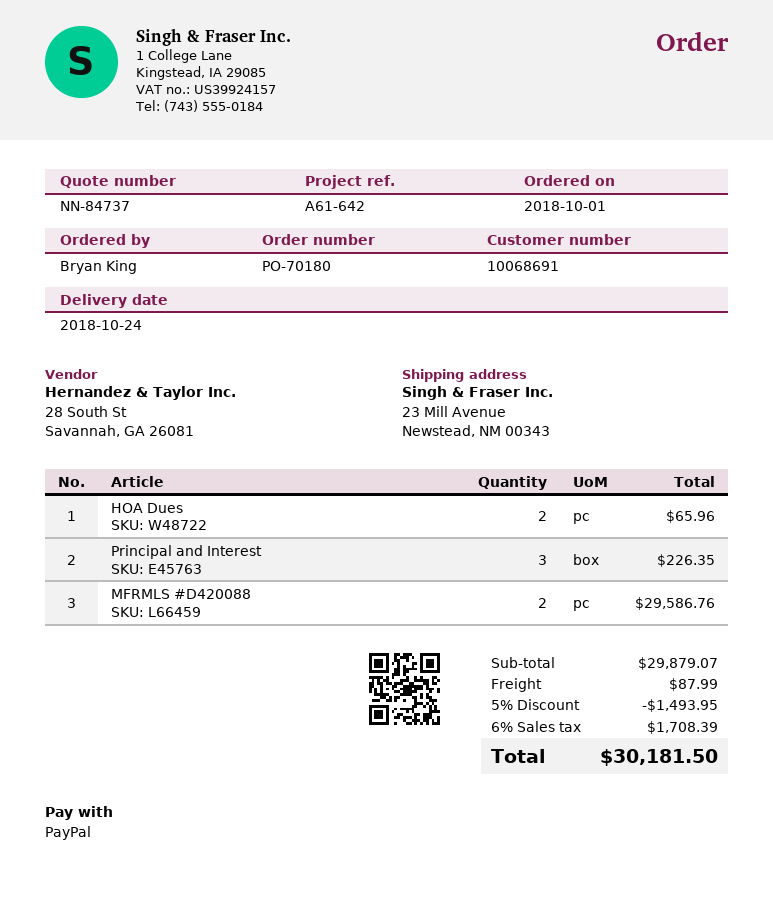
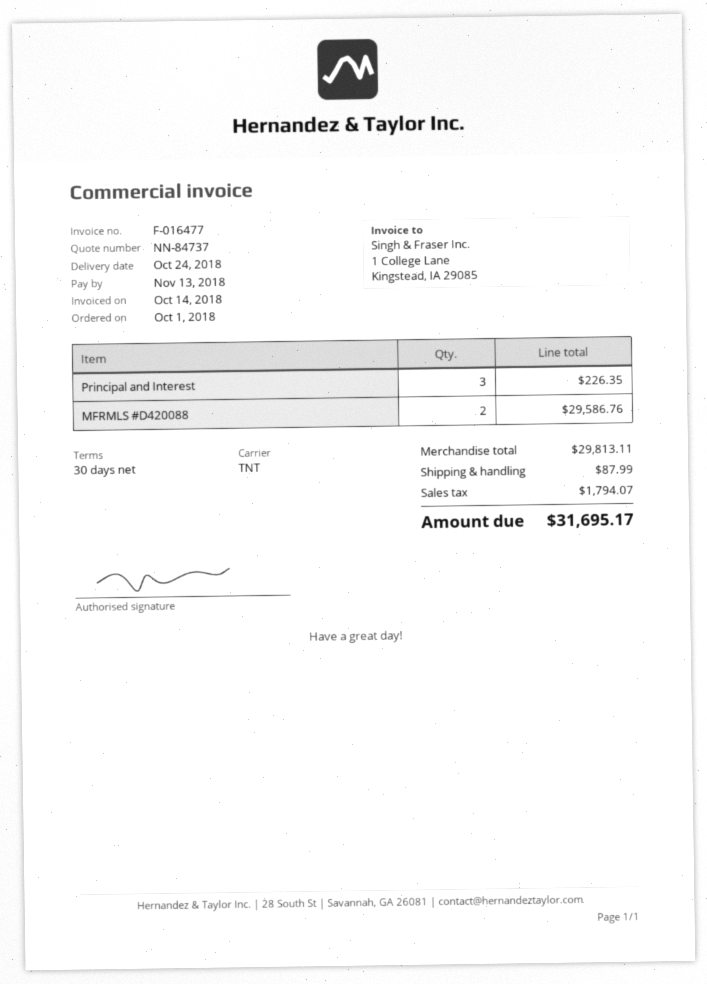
HOA Dues: 2 for 65.96 -> none
subtotal: 29879.07 -> 29813.11
discount: 5% = 1493.95 -> none
tax: 1708.39 -> 1794.07
total: 30181.50 -> 31695.17

